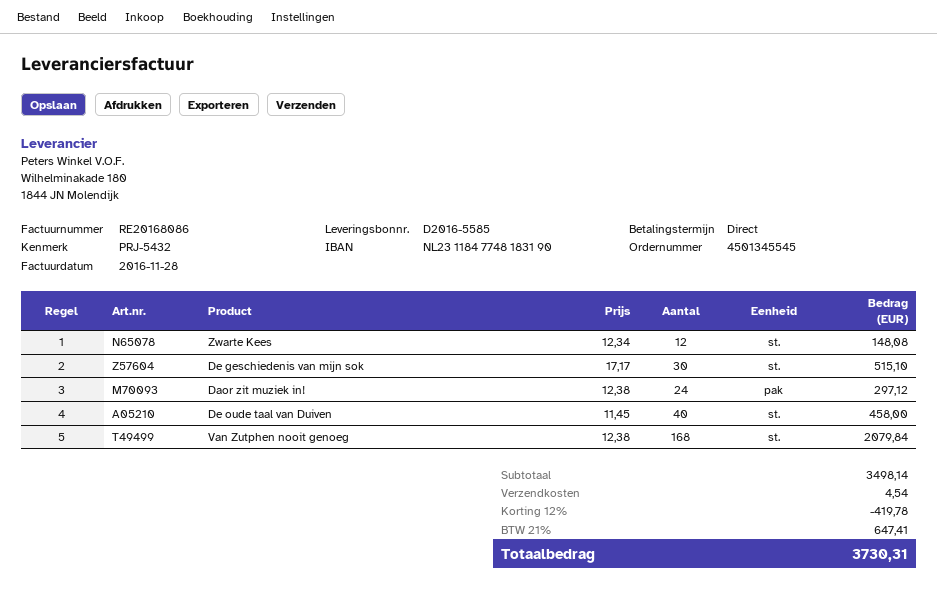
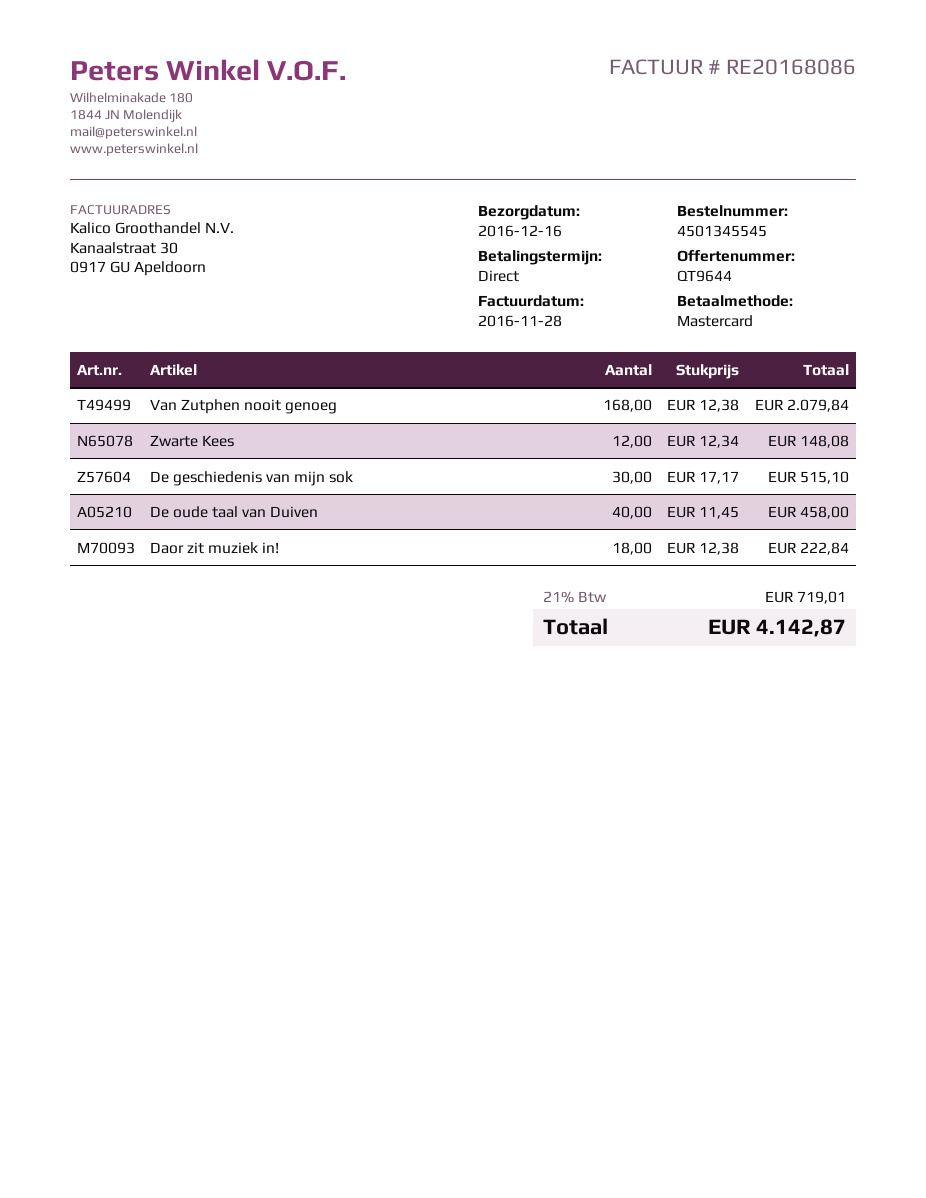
Daor zit muziek in!: 24 x 12.38 = 297.12 -> 18 x 12.38 = 222.84
discount: 12% = 419.78 -> none
shipping: 4.54 -> none
tax: 21% = 647.41 -> 21% = 719.01
total: 3730.31 -> 4142.87

